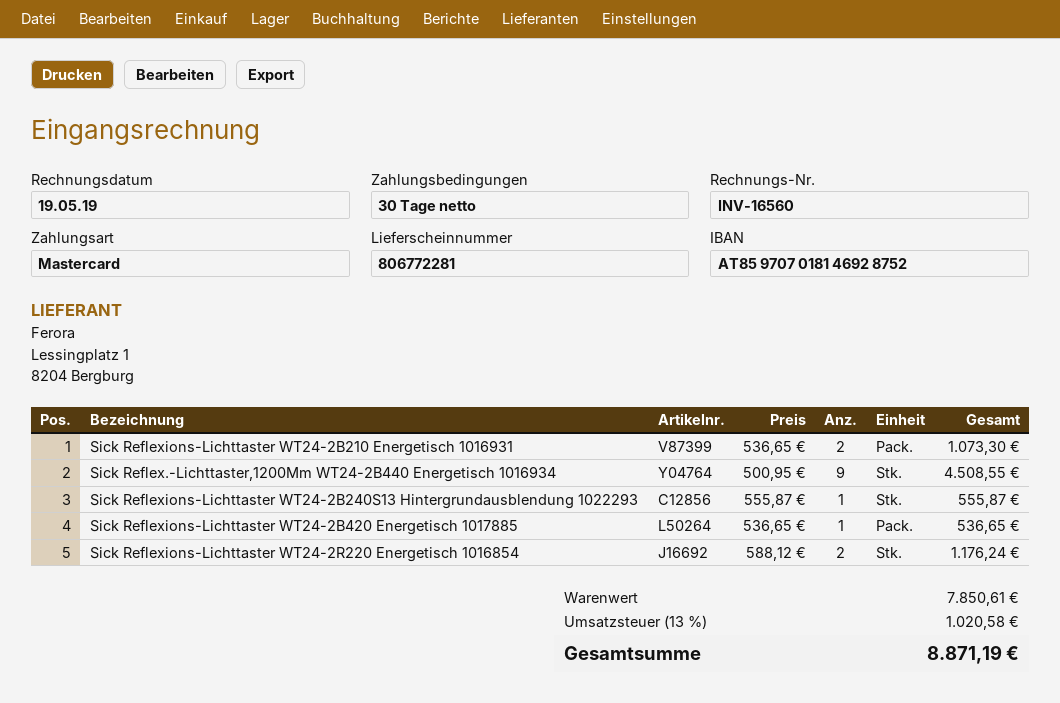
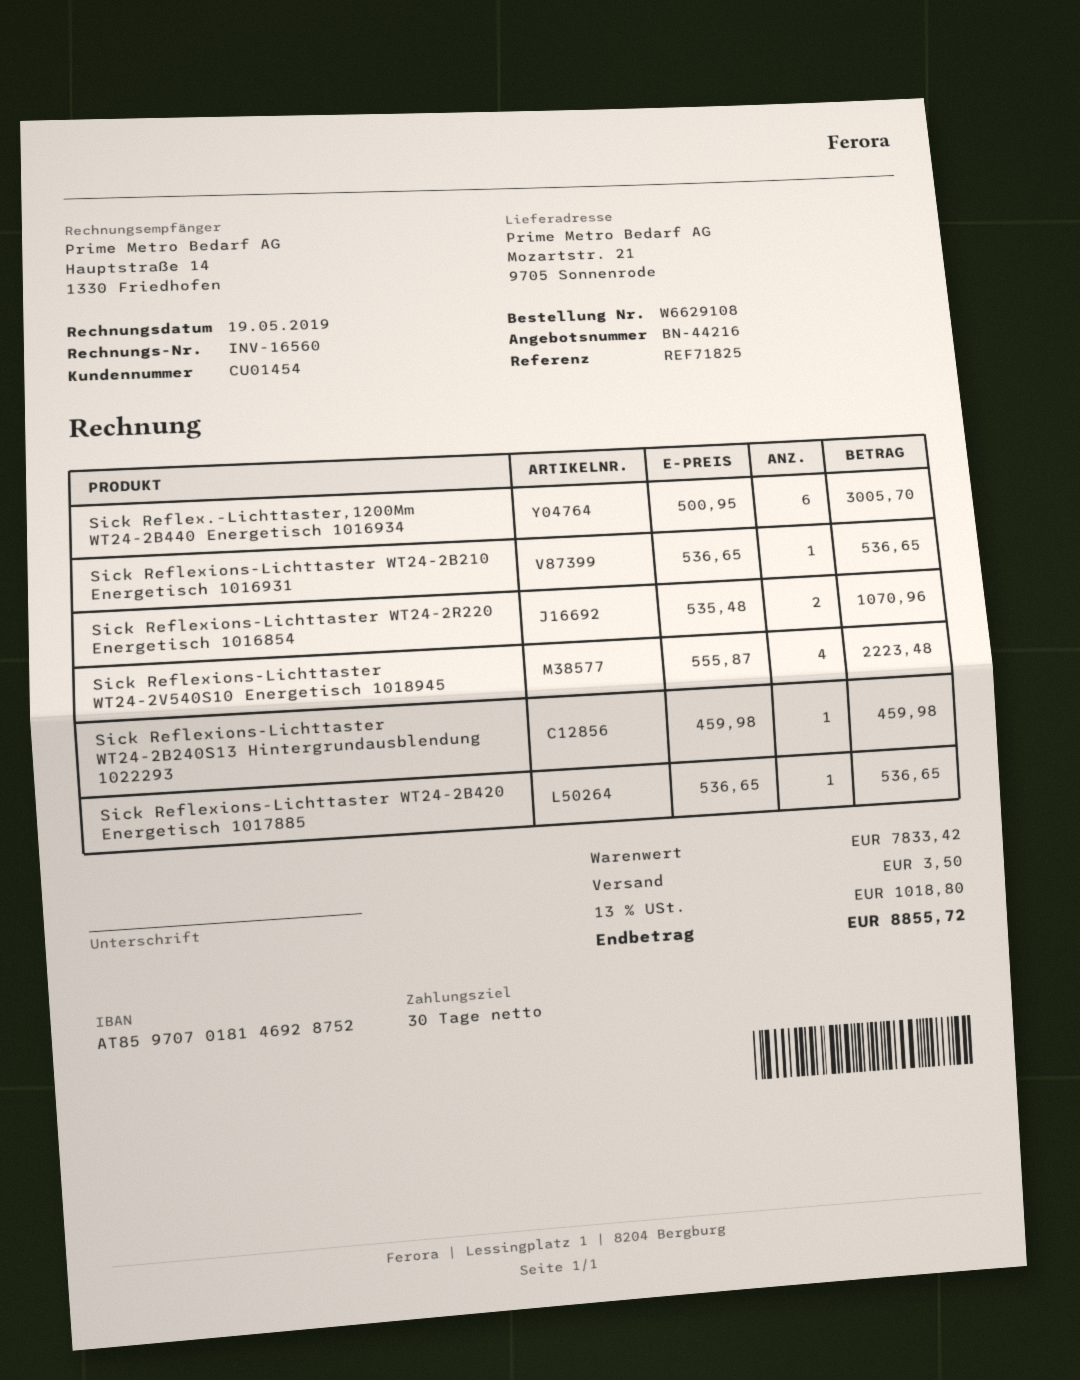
Sick Reflexions-Lichttaster WT24-2B210 Energetisch 1016931: 2 x 536.65 = 1073.30 -> 1 x 536.65 = 536.65
Sick Reflex.-Lichttaster,1200Mm WT24-2B440 Energetisch 1016934: 9 x 500.95 = 4508.55 -> 6 x 500.95 = 3005.70
Sick Reflexions-Lichttaster WT24-2B240S13 Hintergrundausblendung 1022293: 1 x 555.87 = 555.87 -> 1 x 459.98 = 459.98
Sick Reflexions-Lichttaster WT24-2R220 Energetisch 1016854: 2 x 588.12 = 1176.24 -> 2 x 535.48 = 1070.96
Sick Reflexions-Lichttaster WT24-2V540S10 Energetisch 1018945: none -> 4 x 555.87 = 2223.48
subtotal: 7850.61 -> 7833.42
shipping: none -> 3.50
tax: 13% = 1020.58 -> 13% = 1018.80
total: 8871.19 -> 8855.72

